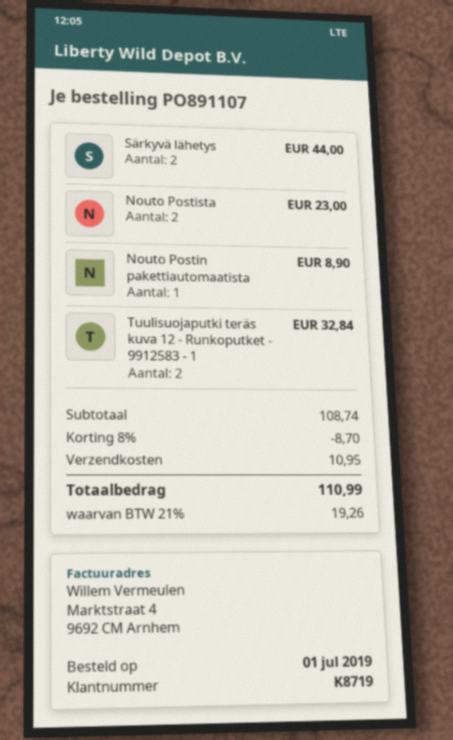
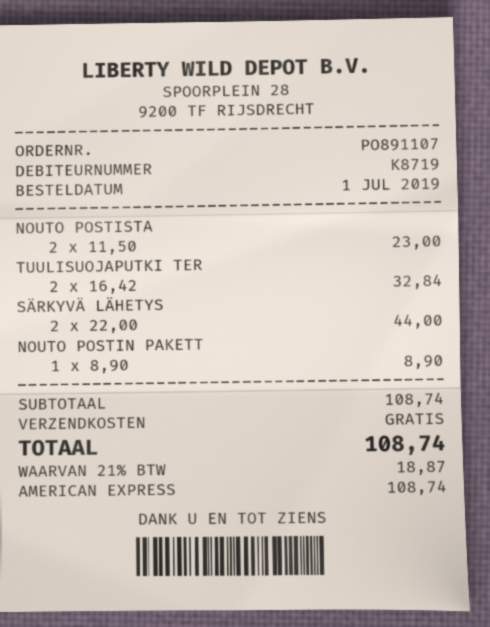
discount: 8% = 8.70 -> none
shipping: 10.95 -> 0.00
tax: 21% = 19.26 -> 21% = 18.87
total: 110.99 -> 108.74

